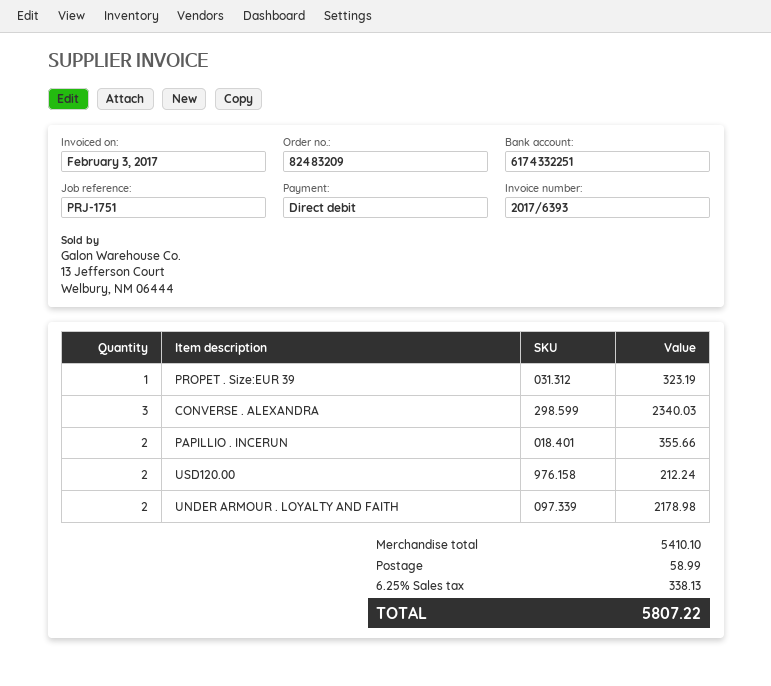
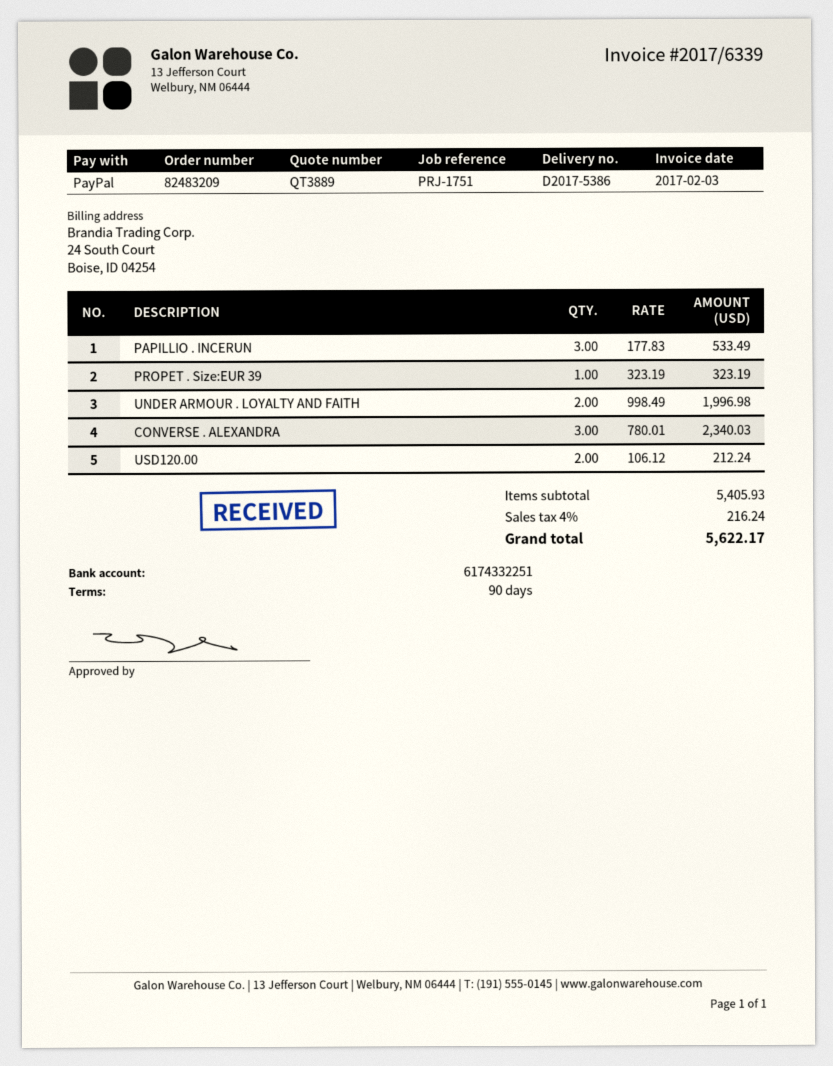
invoice number: 2017/6393 -> 2017/6339
payment method: direct debit -> PayPal
PAPILLIO . INCERUN: 2 for 355.66 -> 3 for 533.49
UNDER ARMOUR . LOYALTY AND FAITH: 2 for 2178.98 -> 2 for 1996.98
subtotal: 5410.10 -> 5405.93
shipping: 58.99 -> none
tax: 6.25% = 338.13 -> 4% = 216.24
total: 5807.22 -> 5622.17

